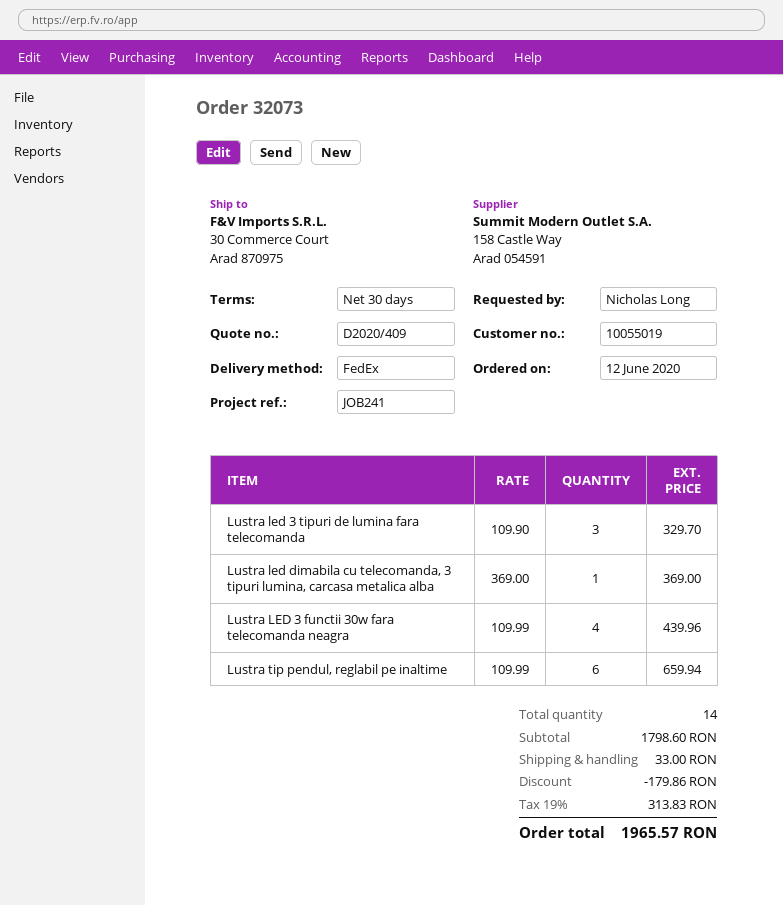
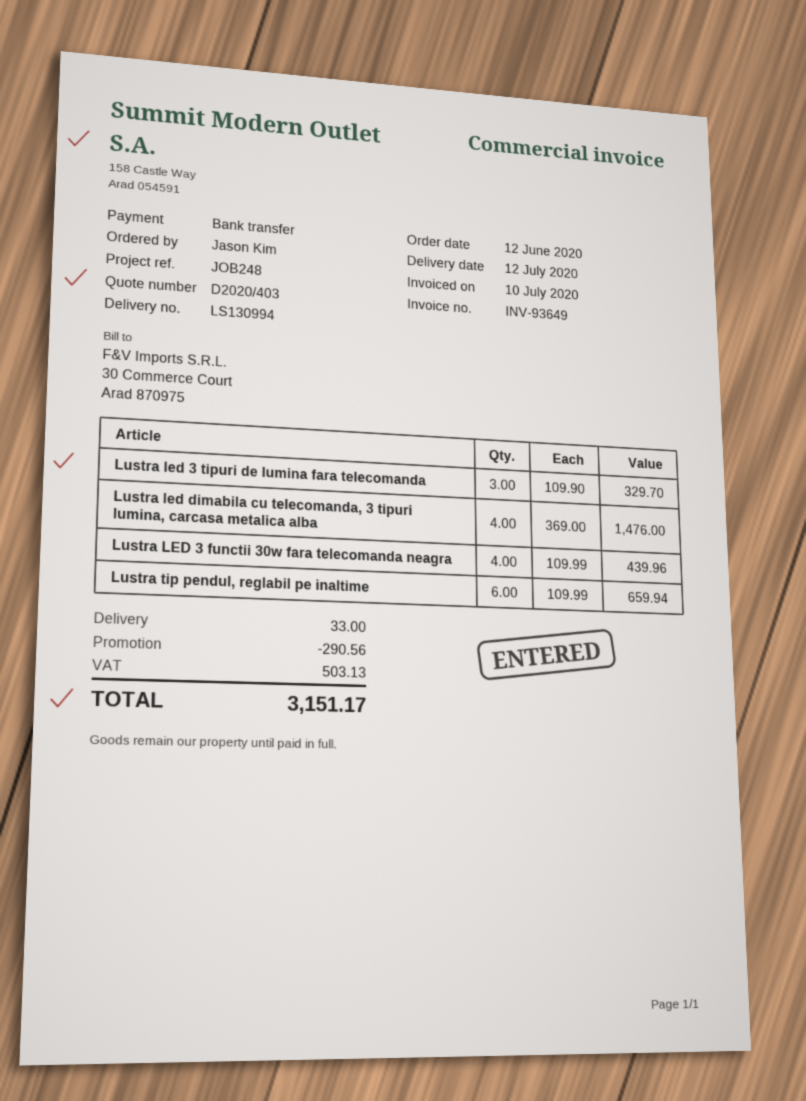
quote number: D2020/409 -> D2020/403
reference: JOB241 -> JOB248
ordered by: Nicholas Long -> Jason Kim
Lustra led dimabila cu telecomanda, 3 tipuri lumina, carcasa metalica alba: 1 x 369.00 = 369.00 -> 4 x 369.00 = 1476.00
discount: 179.86 -> 290.56
tax: 313.83 -> 503.13
total: 1965.57 -> 3151.17

